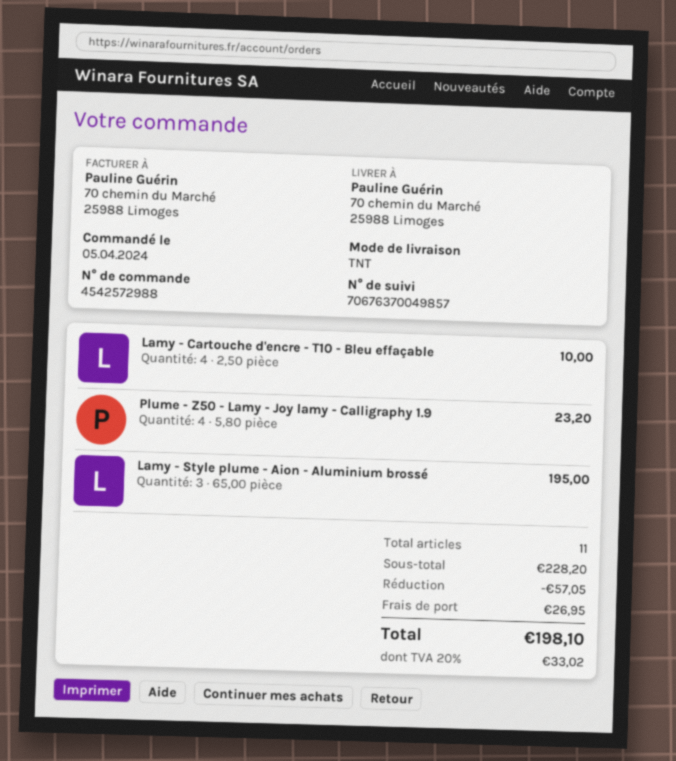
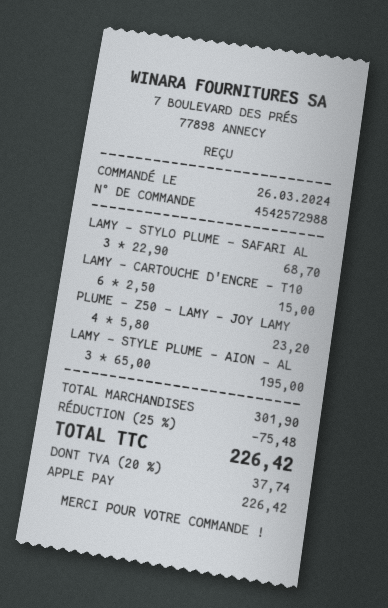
order date: 2024-04-05 -> 2024-03-26
Lamy - Cartouche d'encre - T10 - Bleu effaçable: 4 x 2.50 = 10.00 -> 6 x 2.50 = 15.00
LAMY - STYLO PLUME - SAFARI AL: none -> 3 x 22.90 = 68.70
subtotal: 228.20 -> 301.90
discount: 57.05 -> 75.48
shipping: 26.95 -> none
tax: 20% = 33.02 -> 20% = 37.74
total: 198.10 -> 226.42

